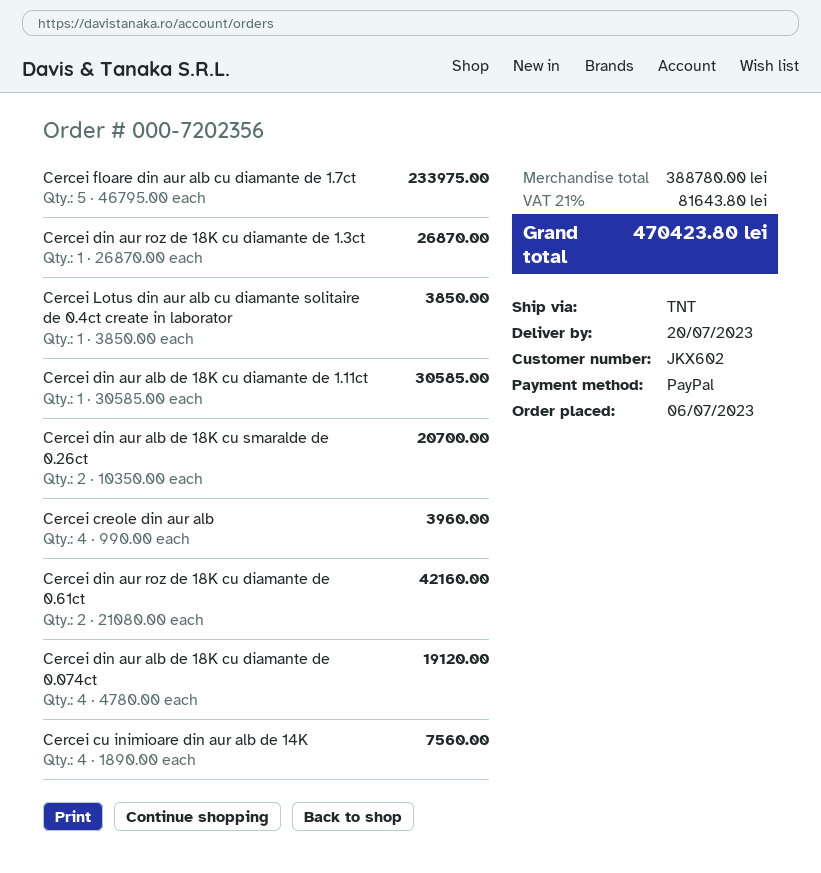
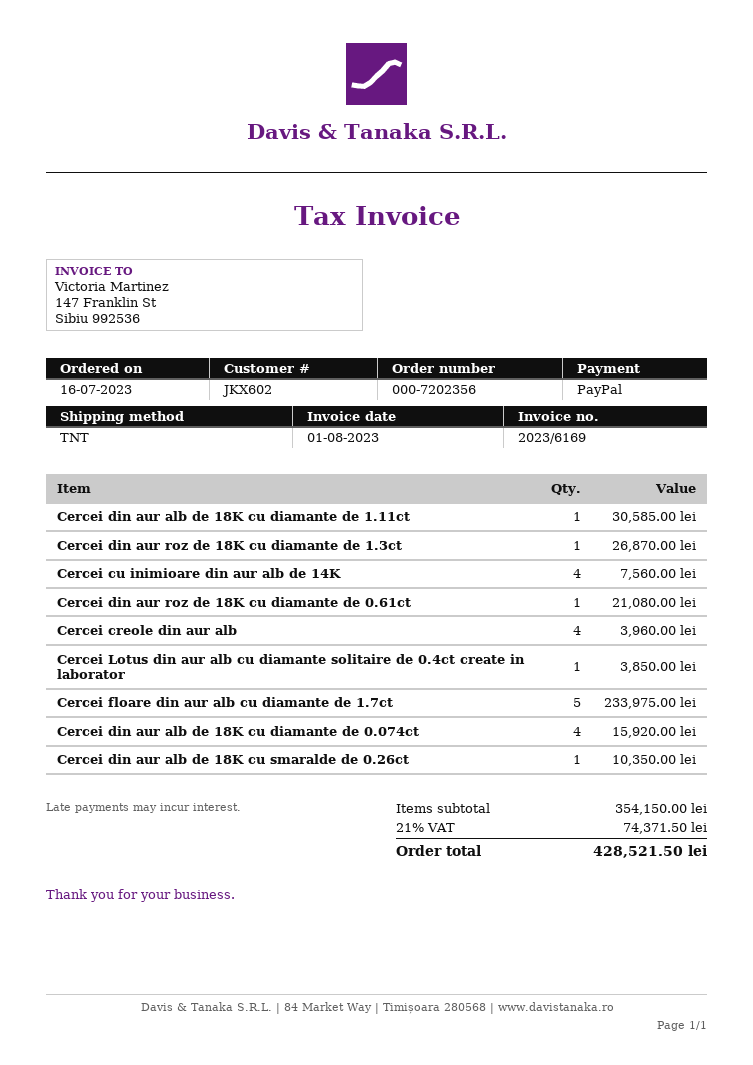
order date: 2023-07-06 -> 2023-07-16
Cercei din aur alb de 18K cu smaralde de 0.26ct: 2 for 20700.00 -> 1 for 10350.00
Cercei din aur roz de 18K cu diamante de 0.61ct: 2 for 42160.00 -> 1 for 21080.00
Cercei din aur alb de 18K cu diamante de 0.074ct: 4 for 19120.00 -> 4 for 15920.00
subtotal: 388780.00 -> 354150.00
tax: 21% = 81643.80 -> 21% = 74371.50
total: 470423.80 -> 428521.50

